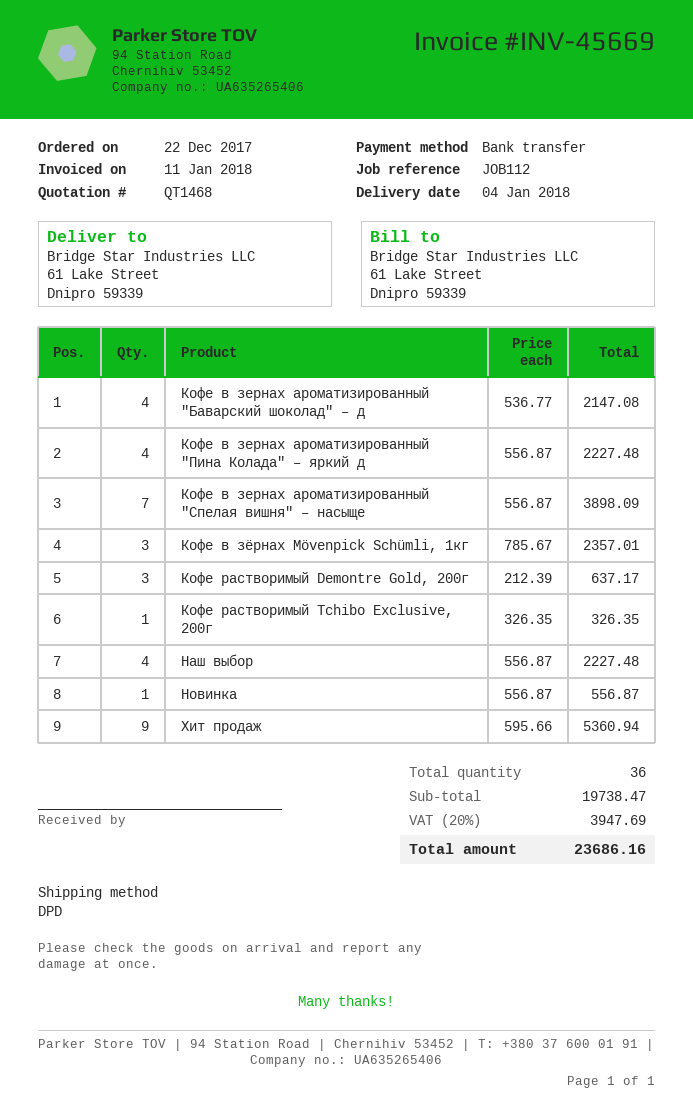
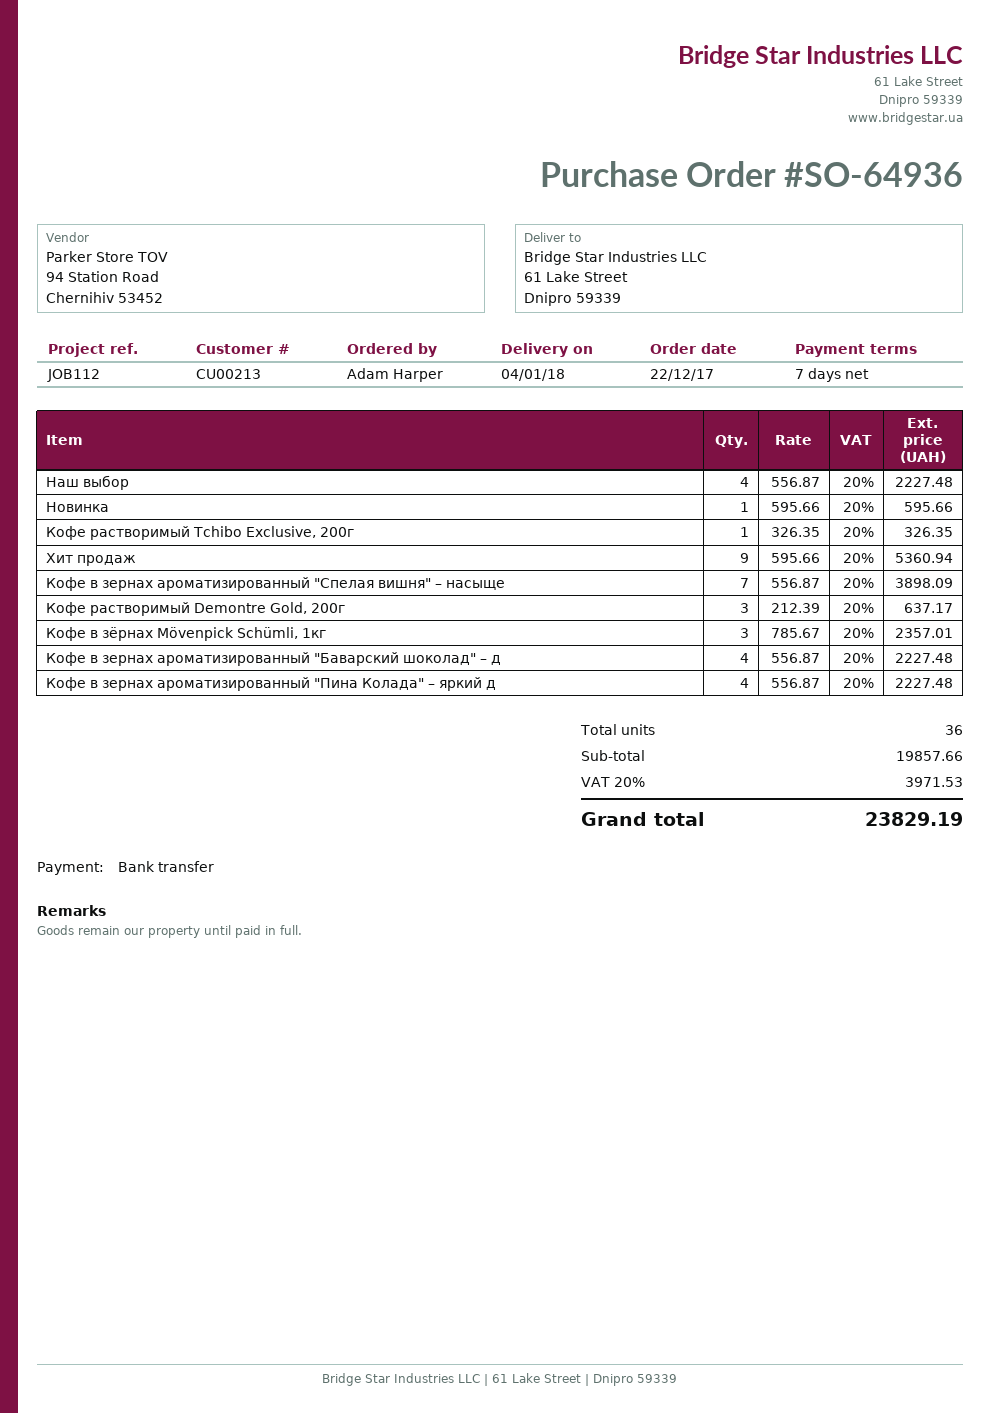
Кофе в зернах ароматизированный "Баварский шоколад" – д: 4 x 536.77 = 2147.08 -> 4 x 556.87 = 2227.48
Новинка: 1 x 556.87 = 556.87 -> 1 x 595.66 = 595.66
subtotal: 19738.47 -> 19857.66
tax: 20% = 3947.69 -> 20% = 3971.53
total: 23686.16 -> 23829.19

